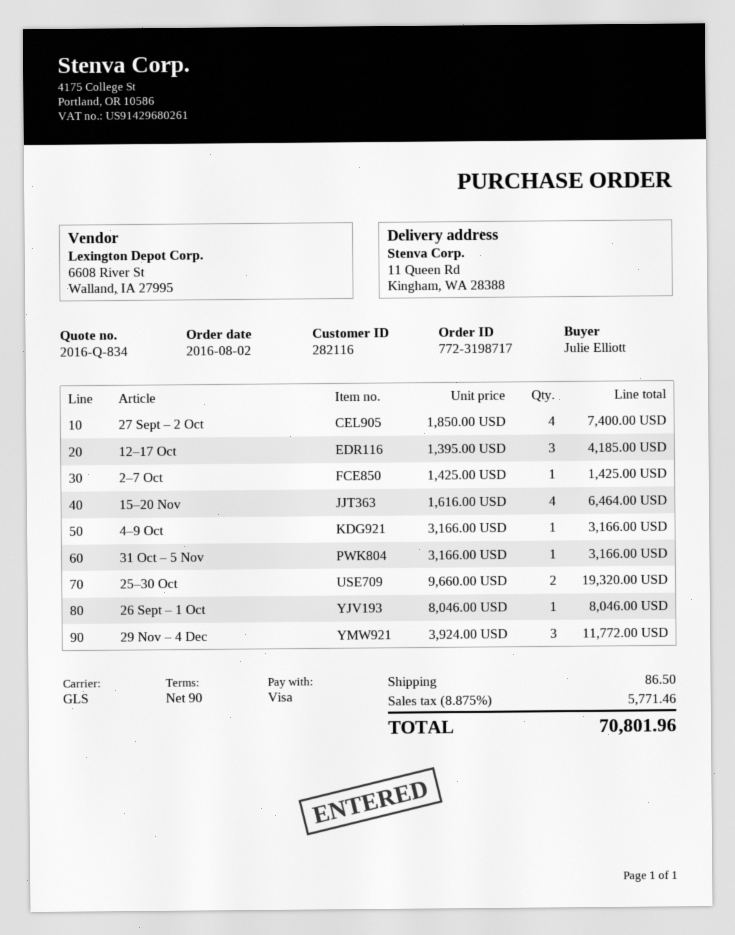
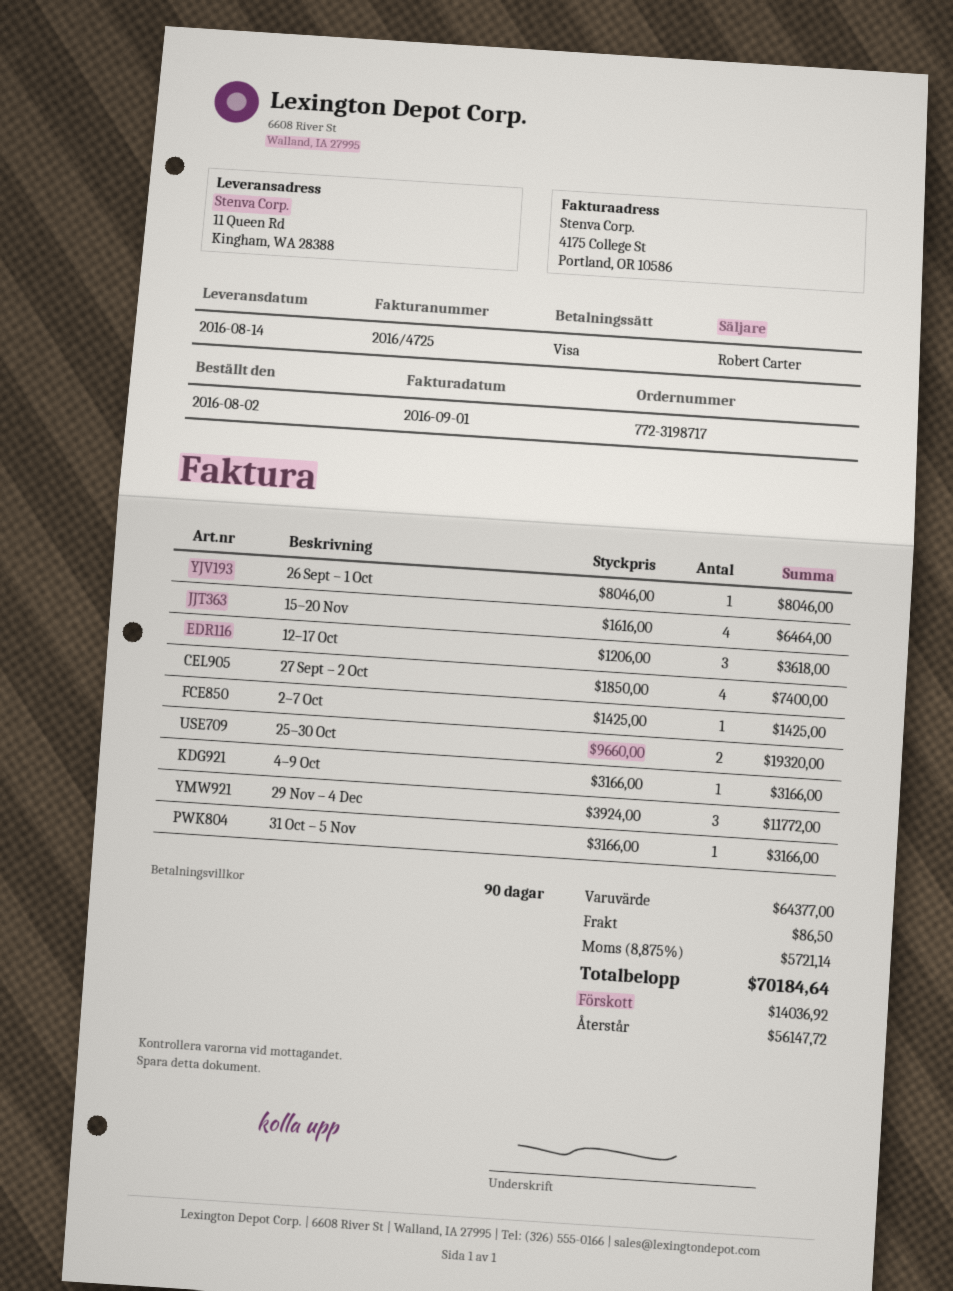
12–17 Oct: 3 x 1395.00 = 4185.00 -> 3 x 1206.00 = 3618.00
tax: 8.875% = 5771.46 -> 8.875% = 5721.14
total: 70801.96 -> 70184.64

